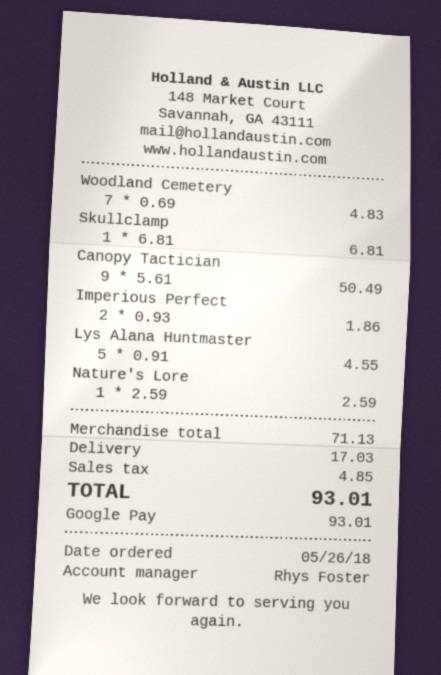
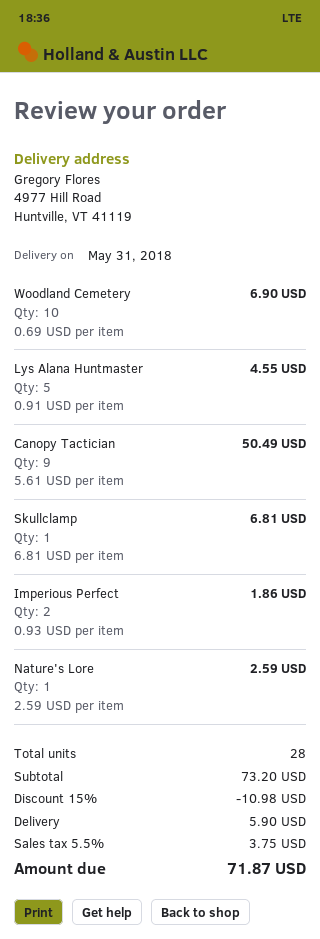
Woodland Cemetery: 7 x 0.69 = 4.83 -> 10 x 0.69 = 6.90
subtotal: 71.13 -> 73.20
discount: none -> 15% = 10.98
shipping: 17.03 -> 5.90
tax: 4.85 -> 3.75
total: 93.01 -> 71.87

